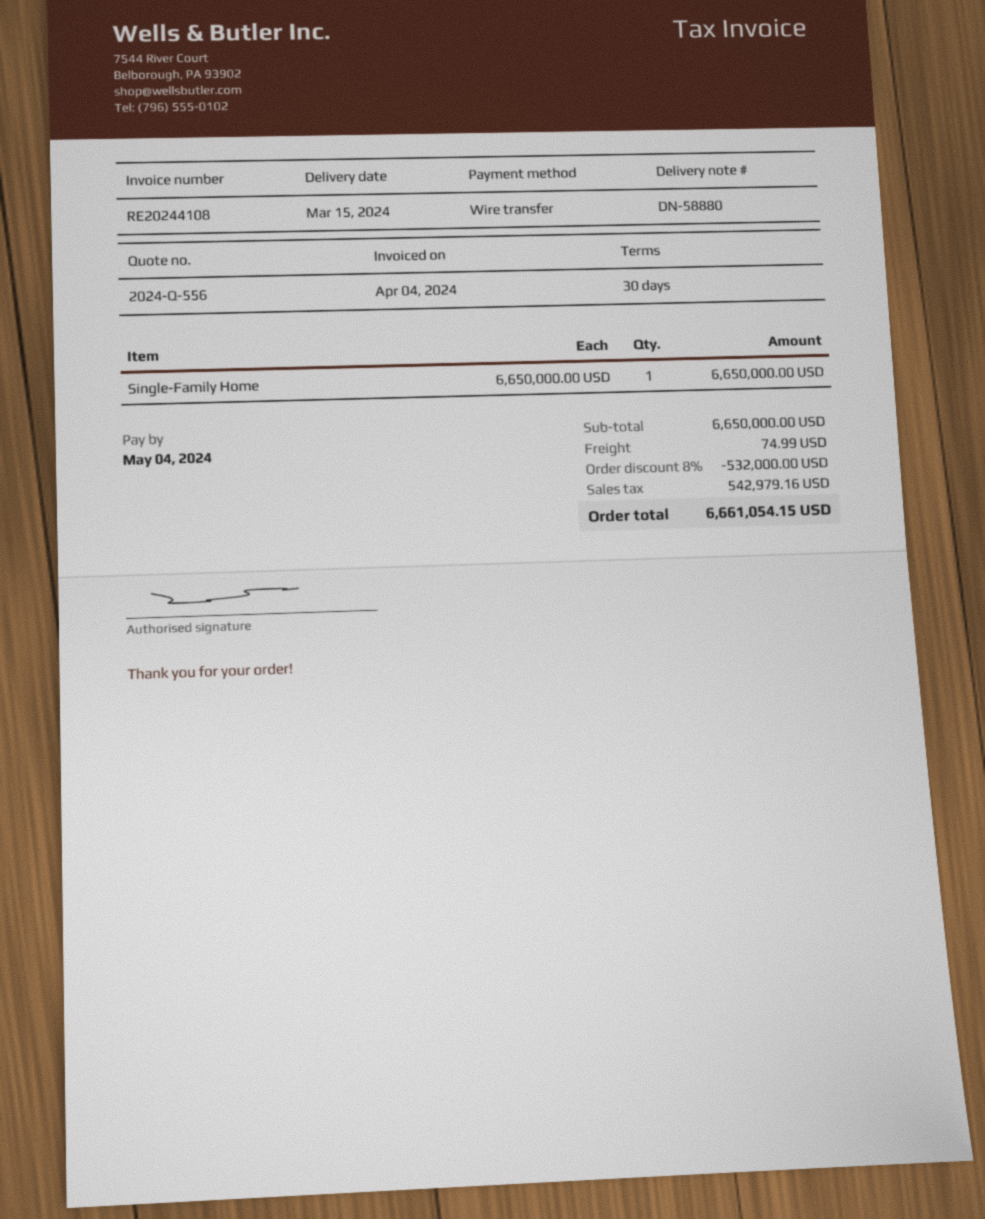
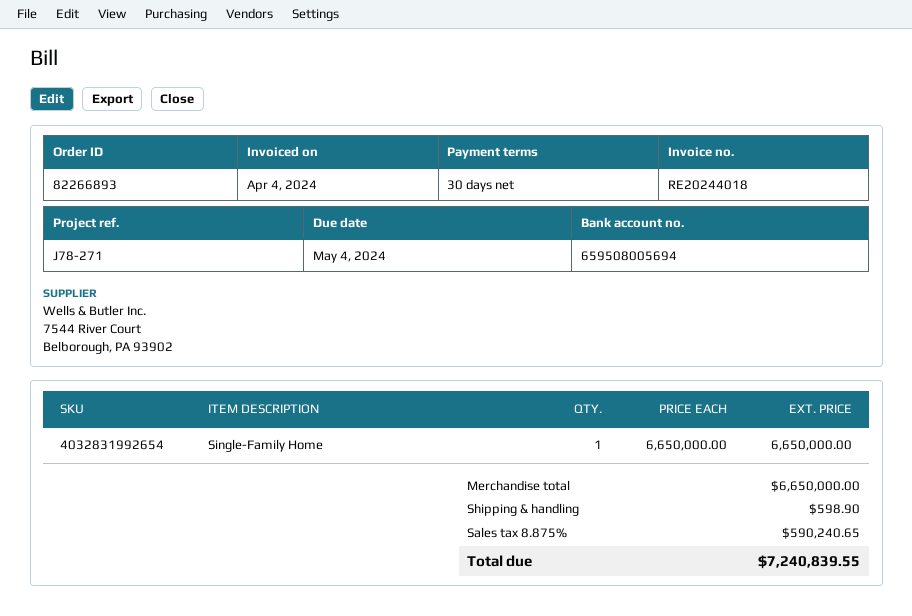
invoice number: RE20244108 -> RE20244018
discount: 8% = 532000.00 -> none
shipping: 74.99 -> 598.90
tax: 542979.16 -> 590240.65
total: 6661054.15 -> 7240839.55

